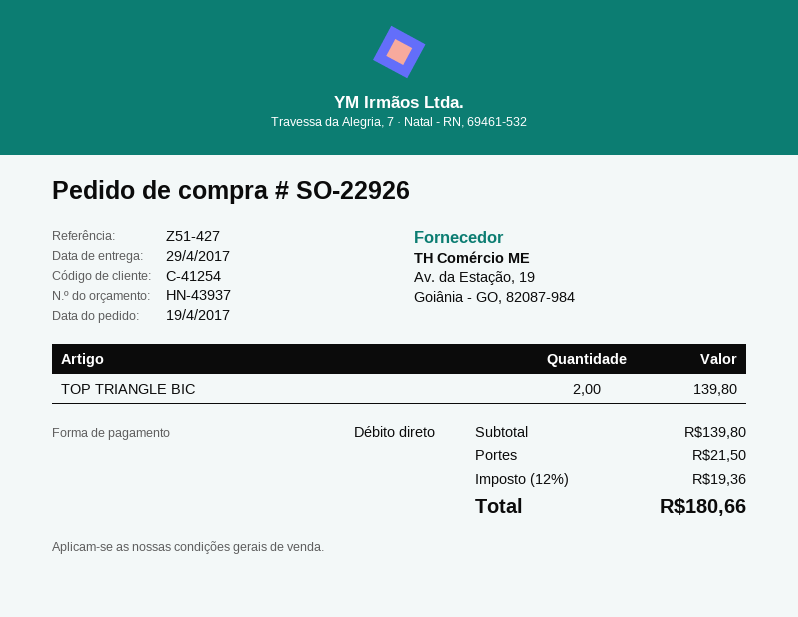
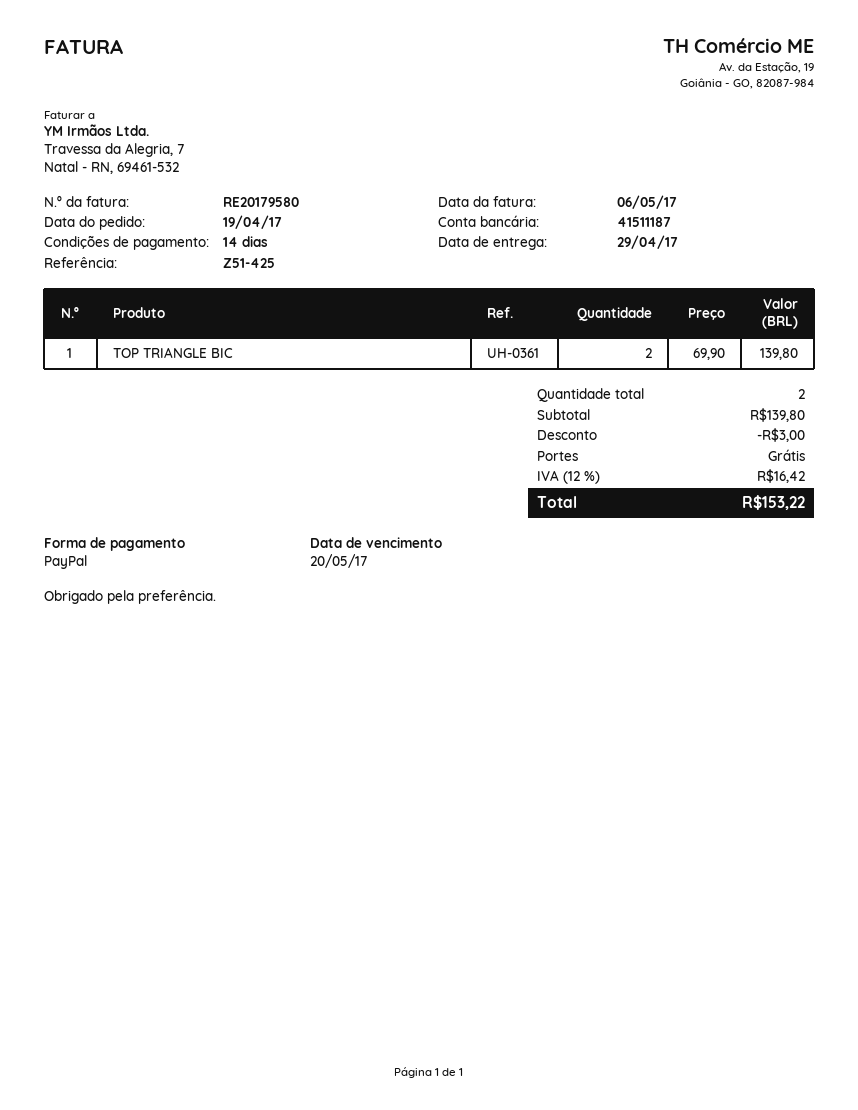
reference: Z51-427 -> Z51-425
payment method: direct debit -> PayPal
discount: none -> 3.00
shipping: 21.50 -> 0.00
tax: 12% = 19.36 -> 12% = 16.42
total: 180.66 -> 153.22

